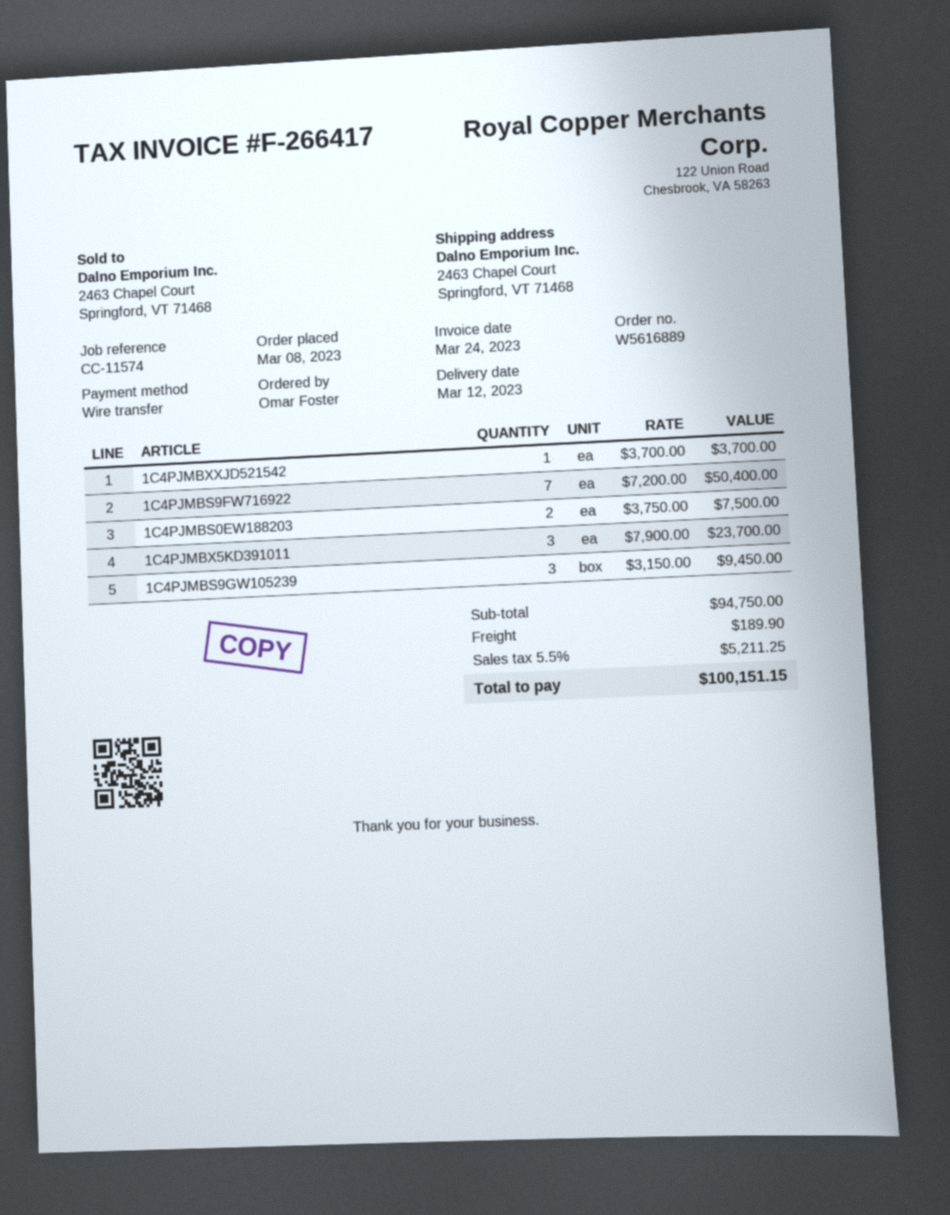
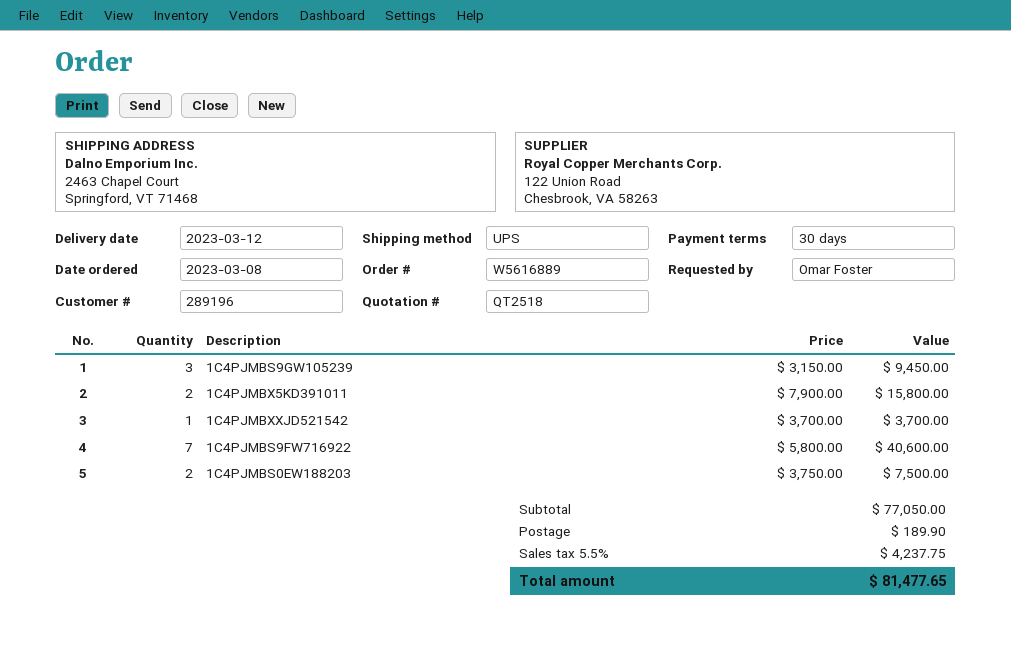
1C4PJMBS9FW716922: 7 x 7200.00 = 50400.00 -> 7 x 5800.00 = 40600.00
1C4PJMBX5KD391011: 3 x 7900.00 = 23700.00 -> 2 x 7900.00 = 15800.00
subtotal: 94750.00 -> 77050.00
tax: 5.5% = 5211.25 -> 5.5% = 4237.75
total: 100151.15 -> 81477.65

